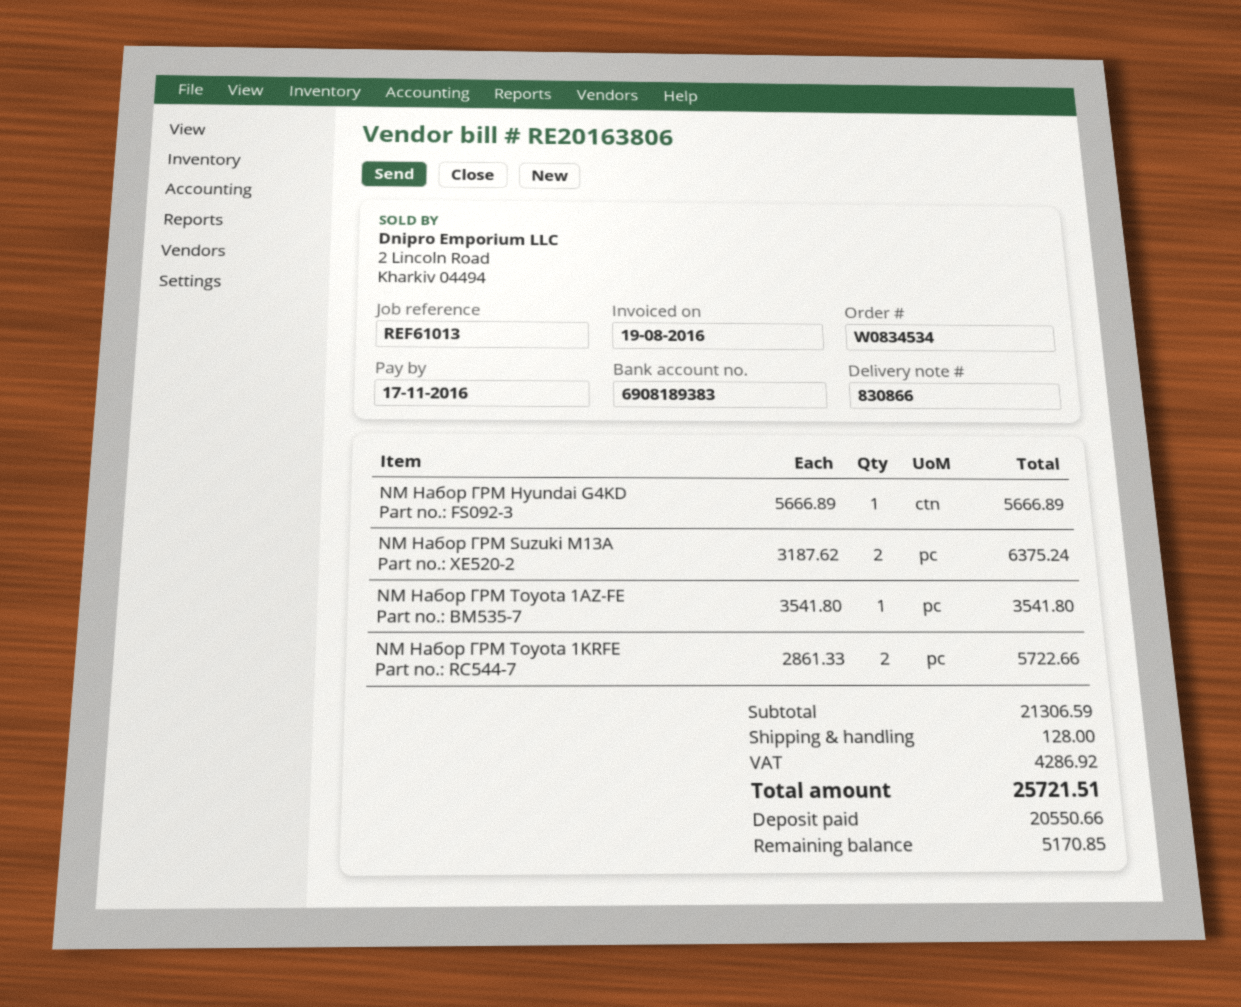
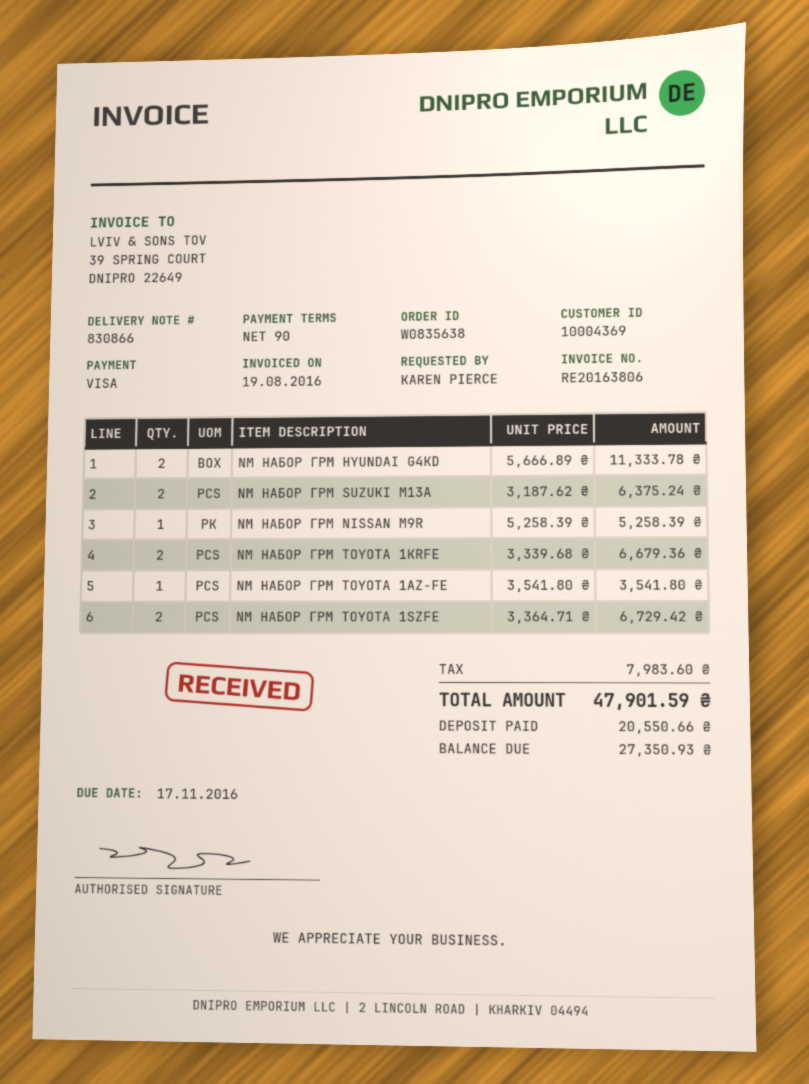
order number: W0834534 -> W0835638
NM Набор ГРМ Hyundai G4KD: 1 x 5666.89 = 5666.89 -> 2 x 5666.89 = 11333.78
NM Набор ГРМ Toyota 1KRFE: 2 x 2861.33 = 5722.66 -> 2 x 3339.68 = 6679.36
NM НАБОР ГРМ NISSAN M9R: none -> 1 x 5258.39 = 5258.39
NM НАБОР ГРМ TOYOTA 1SZFE: none -> 2 x 3364.71 = 6729.42
shipping: 128.00 -> none
tax: 4286.92 -> 7983.60
total: 25721.51 -> 47901.59
balance: 5170.85 -> 27350.93

